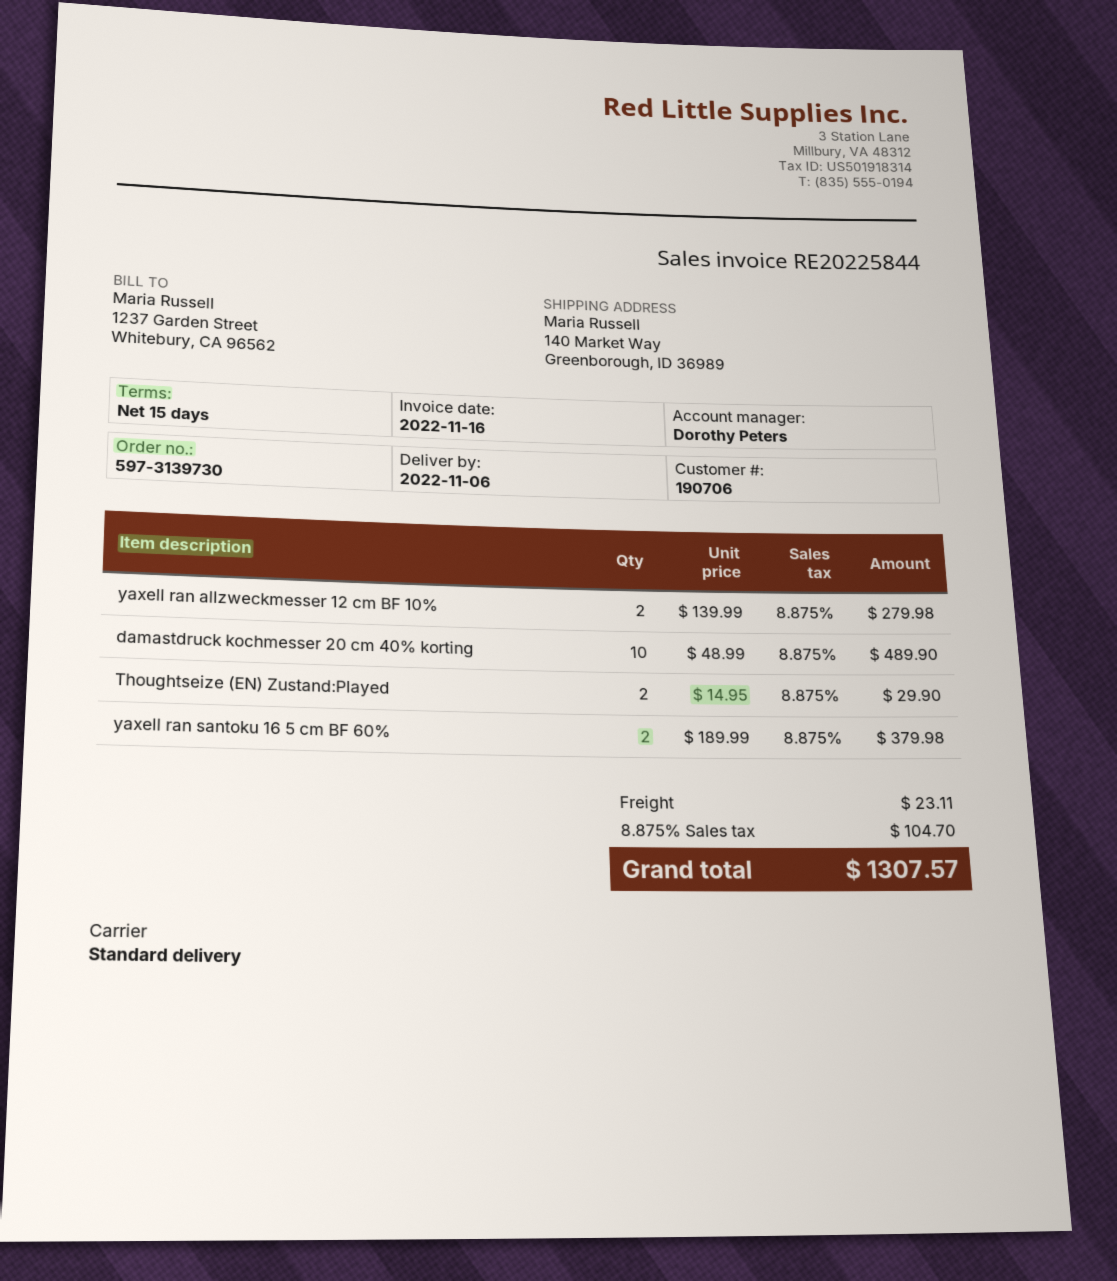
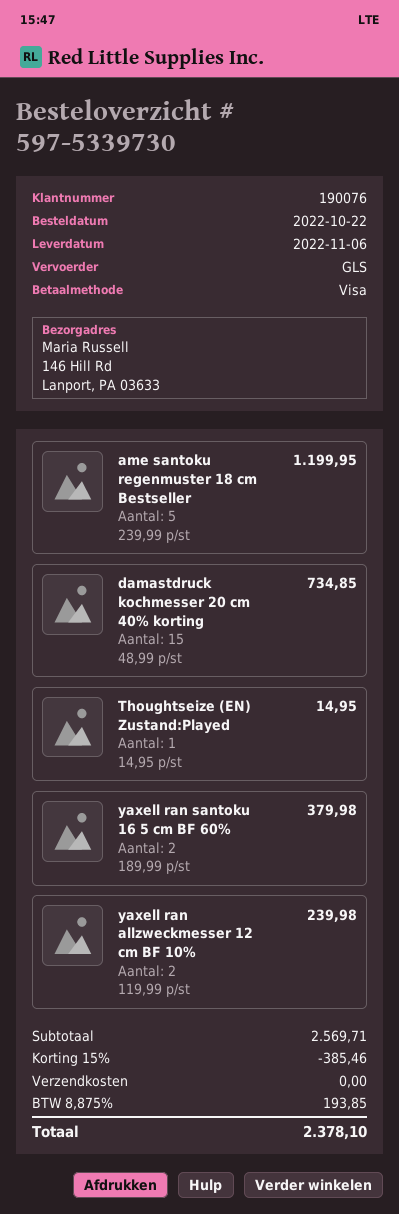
order number: 597-3139730 -> 597-5339730
customer number: 190706 -> 190076
shipping method: standard -> GLS
ship to: 140 Market Way, Greenborough, ID 36989 -> 146 Hill Rd, Lanport, PA 03633
yaxell ran allzweckmesser 12 cm BF 10%: 2 x 139.99 = 279.98 -> 2 x 119.99 = 239.98
damastdruck kochmesser 20 cm 40% korting: 10 x 48.99 = 489.90 -> 15 x 48.99 = 734.85
Thoughtseize (EN) Zustand:Played: 2 x 14.95 = 29.90 -> 1 x 14.95 = 14.95
ame santoku regenmuster 18 cm Bestseller: none -> 5 x 239.99 = 1199.95
discount: none -> 15% = 385.46
shipping: 23.11 -> 0.00
tax: 8.875% = 104.70 -> 8.875% = 193.85
total: 1307.57 -> 2378.10

